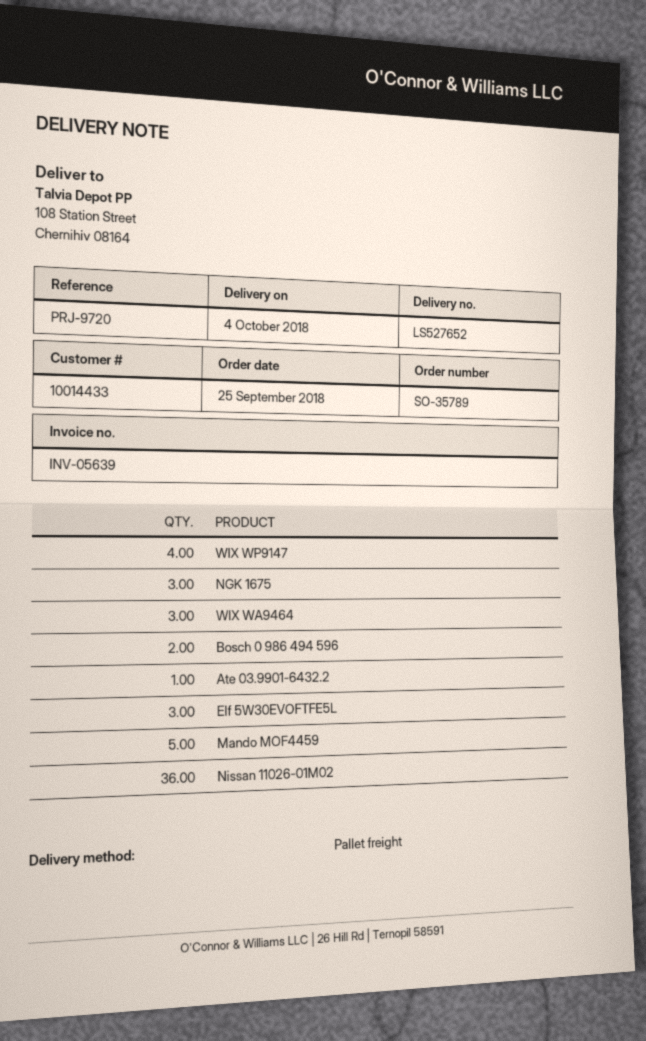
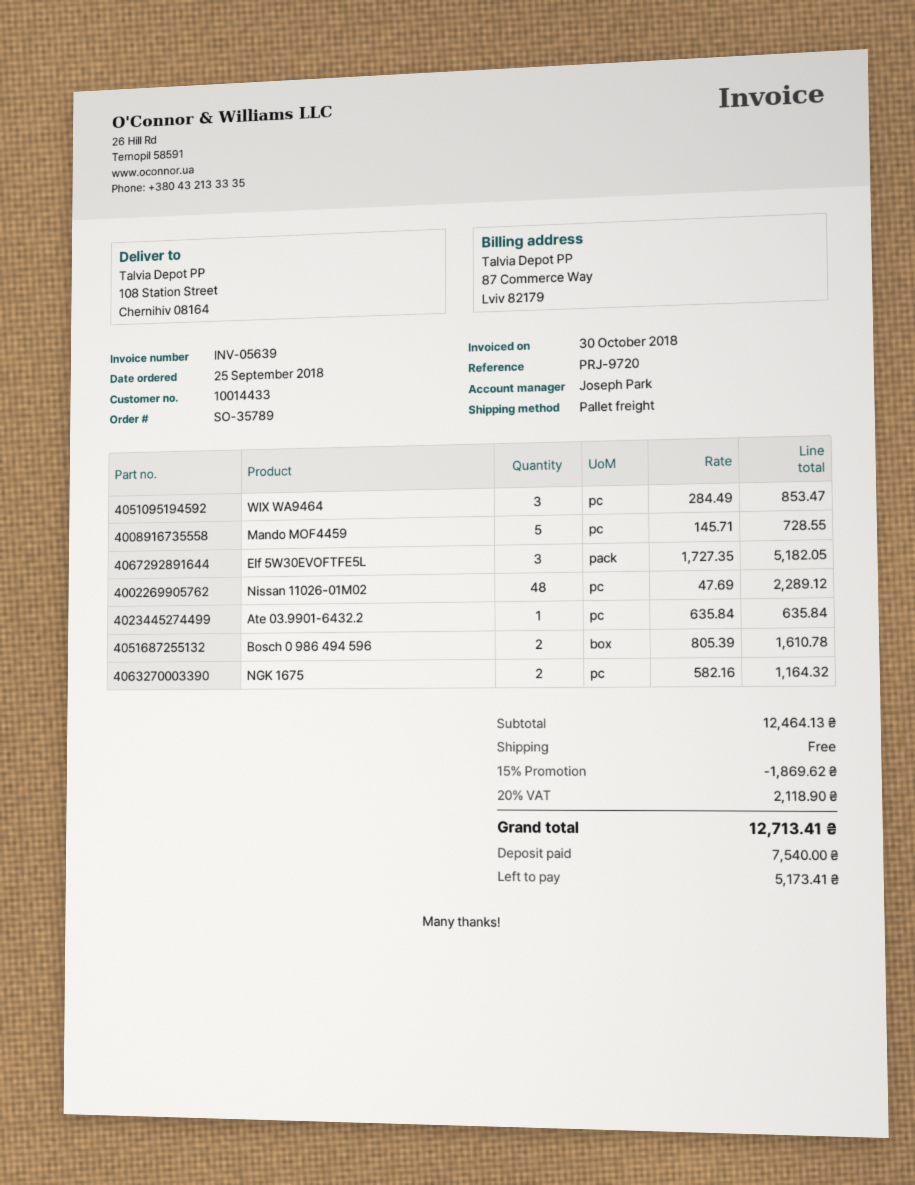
WIX WP9147: 4 -> none
NGK 1675: 3 -> 2
Nissan 11026-01M02: 36 -> 48

